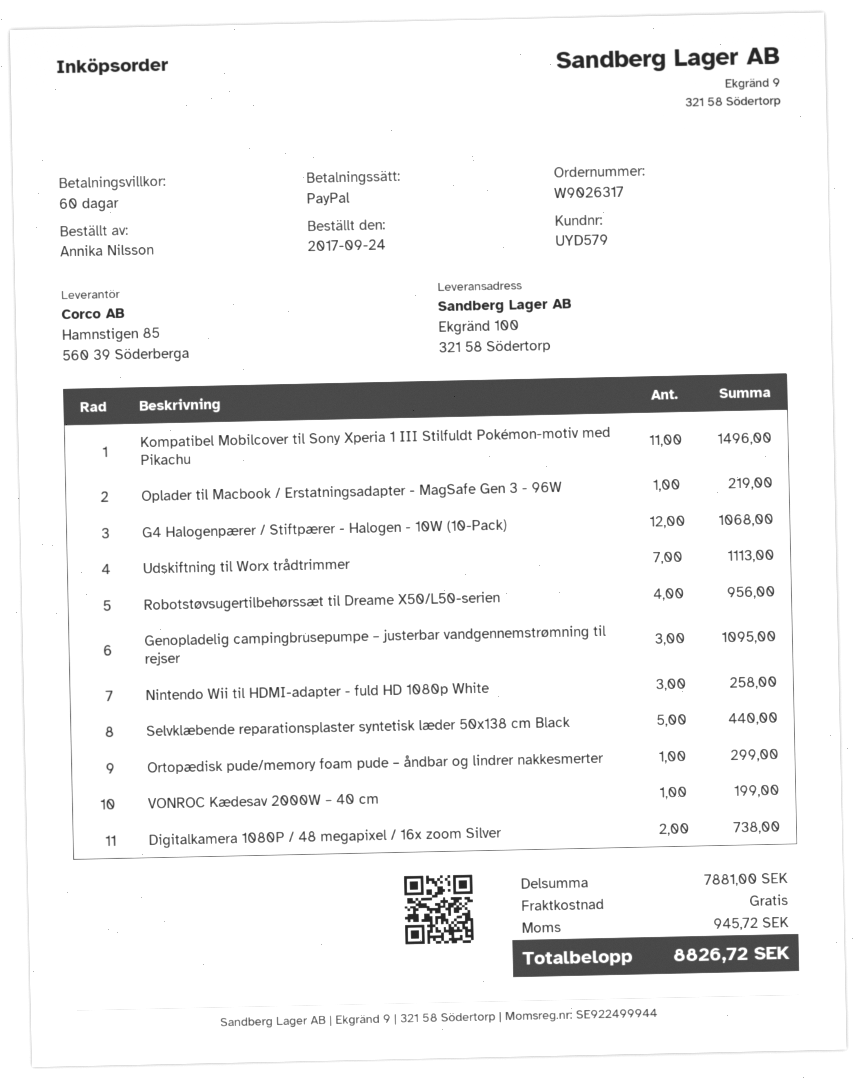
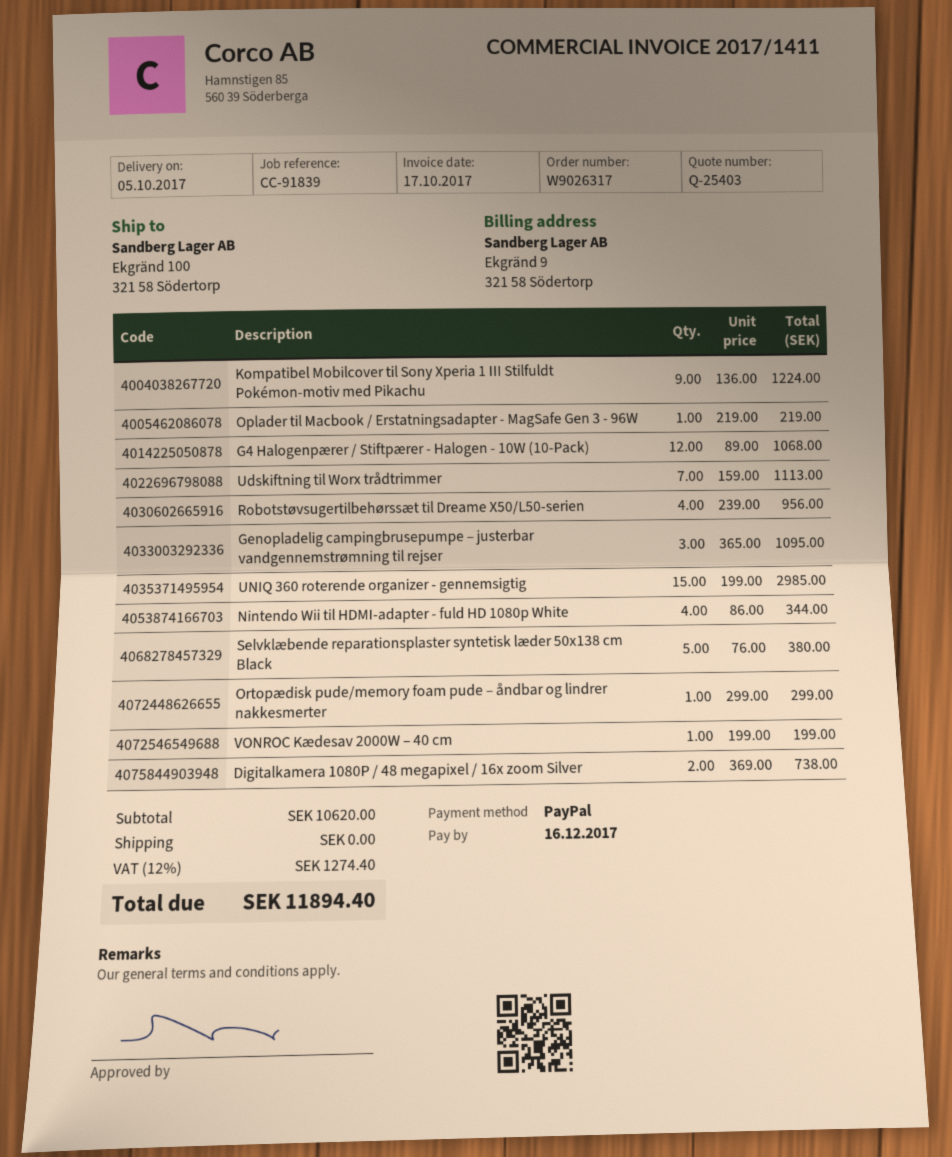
Kompatibel Mobilcover til Sony Xperia 1 III Stilfuldt Pokémon-motiv med Pikachu: 11 for 1496.00 -> 9 for 1224.00
Nintendo Wii til HDMI-adapter - fuld HD 1080p White: 3 for 258.00 -> 4 for 344.00
Selvklæbende reparationsplaster syntetisk læder 50x138 cm Black: 5 for 440.00 -> 5 for 380.00
UNIQ 360 roterende organizer - gennemsigtig: none -> 15 for 2985.00
subtotal: 7881.00 -> 10620.00
tax: 945.72 -> 1274.40
total: 8826.72 -> 11894.40

